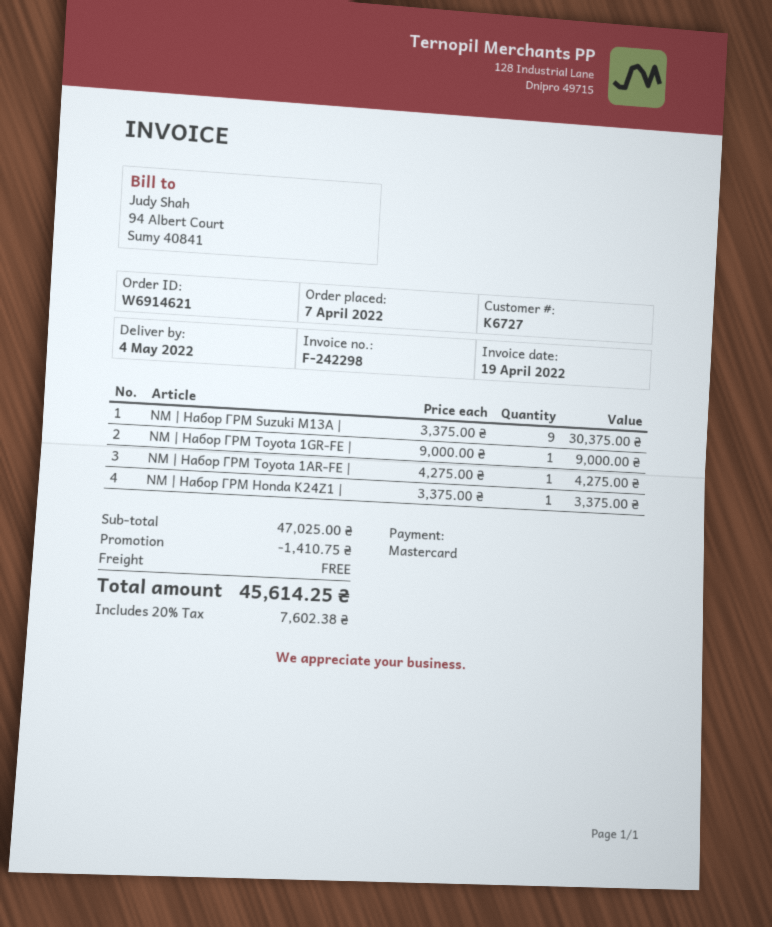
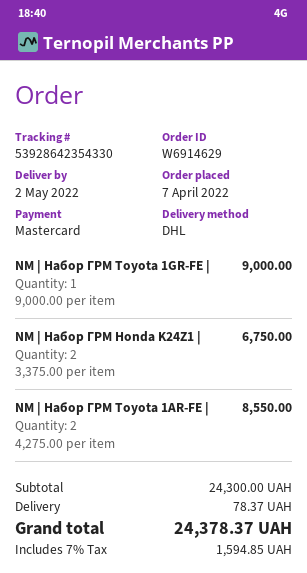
order number: W6914621 -> W6914629
delivery date: 2022-05-04 -> 2022-05-02
NM | Набор ГРМ Suzuki M13A |: 9 x 3375.00 = 30375.00 -> none
NM | Набор ГРМ Toyota 1AR-FE |: 1 x 4275.00 = 4275.00 -> 2 x 4275.00 = 8550.00
NM | Набор ГРМ Honda K24Z1 |: 1 x 3375.00 = 3375.00 -> 2 x 3375.00 = 6750.00
subtotal: 47025.00 -> 24300.00
discount: 1410.75 -> none
shipping: 0.00 -> 78.37
tax: 20% = 7602.38 -> 7% = 1594.85
total: 45614.25 -> 24378.37

